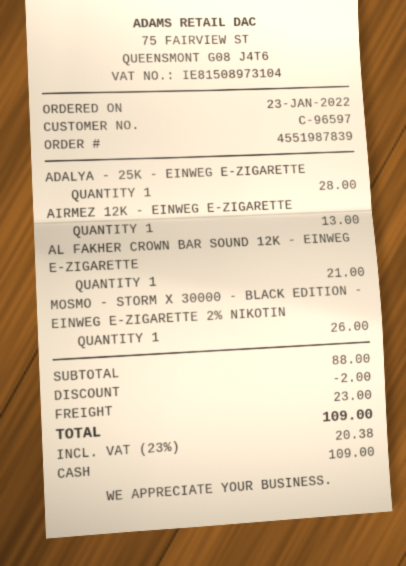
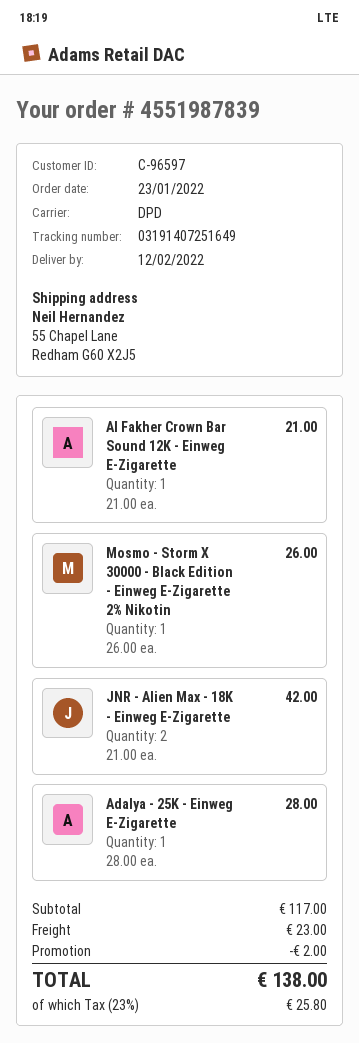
AIRMEZ 12K - EINWEG E-ZIGARETTE: 1 for 13.00 -> none
JNR - Alien Max - 18K - Einweg E-Zigarette: none -> 2 for 42.00
subtotal: 88.00 -> 117.00
tax: 23% = 20.38 -> 23% = 25.80
total: 109.00 -> 138.00

